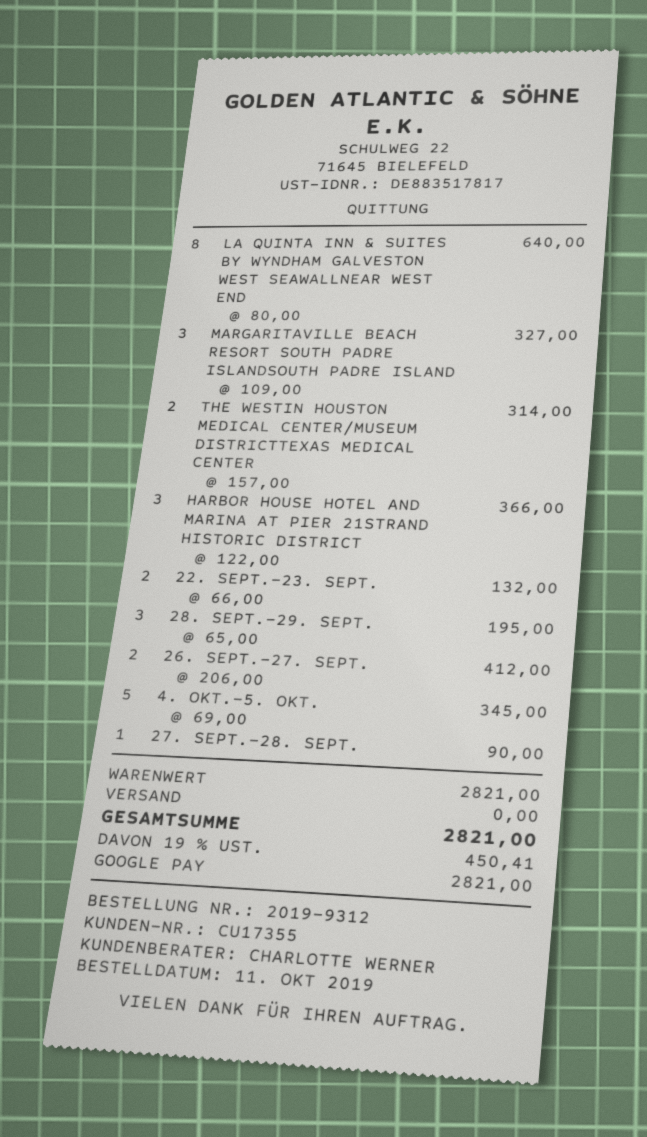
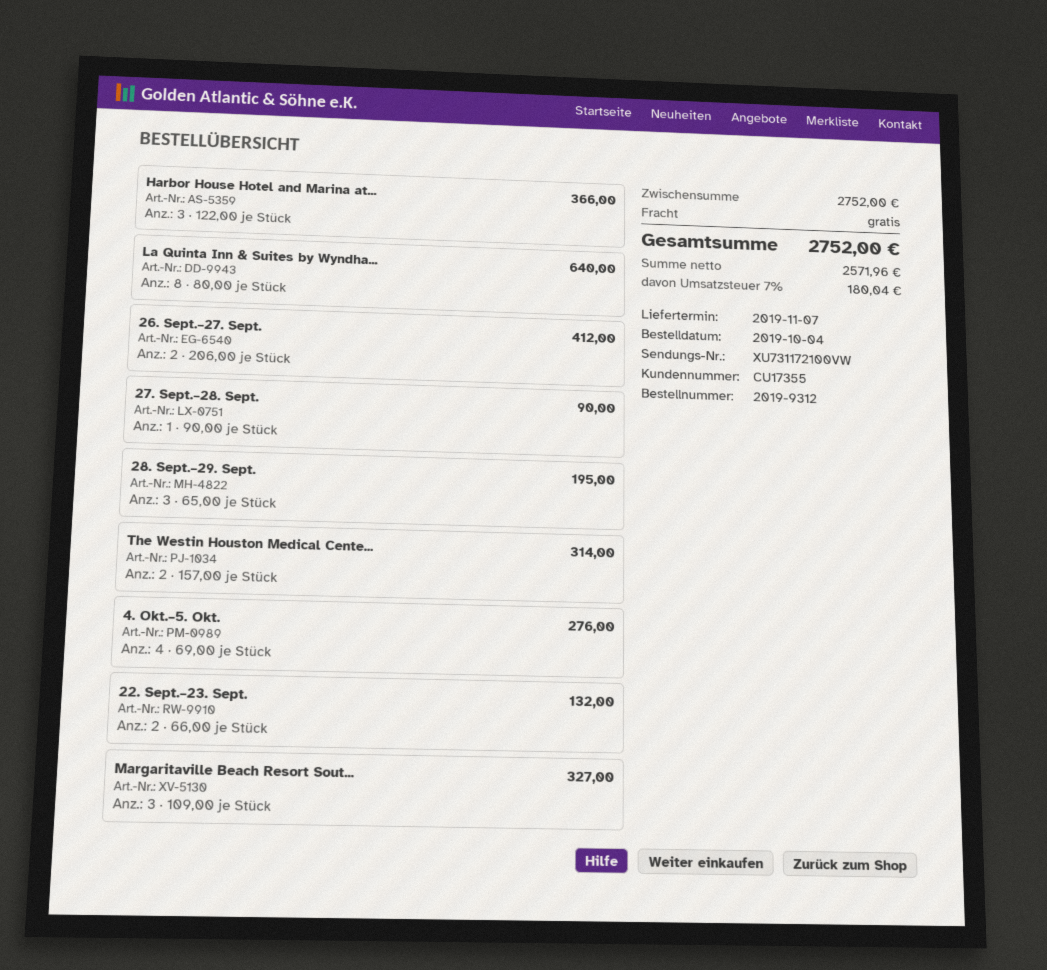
order date: 2019-10-11 -> 2019-10-04
4. OKT.–5. OKT.: 5 x 69.00 = 345.00 -> 4 x 69.00 = 276.00
subtotal: 2821.00 -> 2752.00
tax: 19% = 450.41 -> 7% = 180.04
total: 2821.00 -> 2752.00

